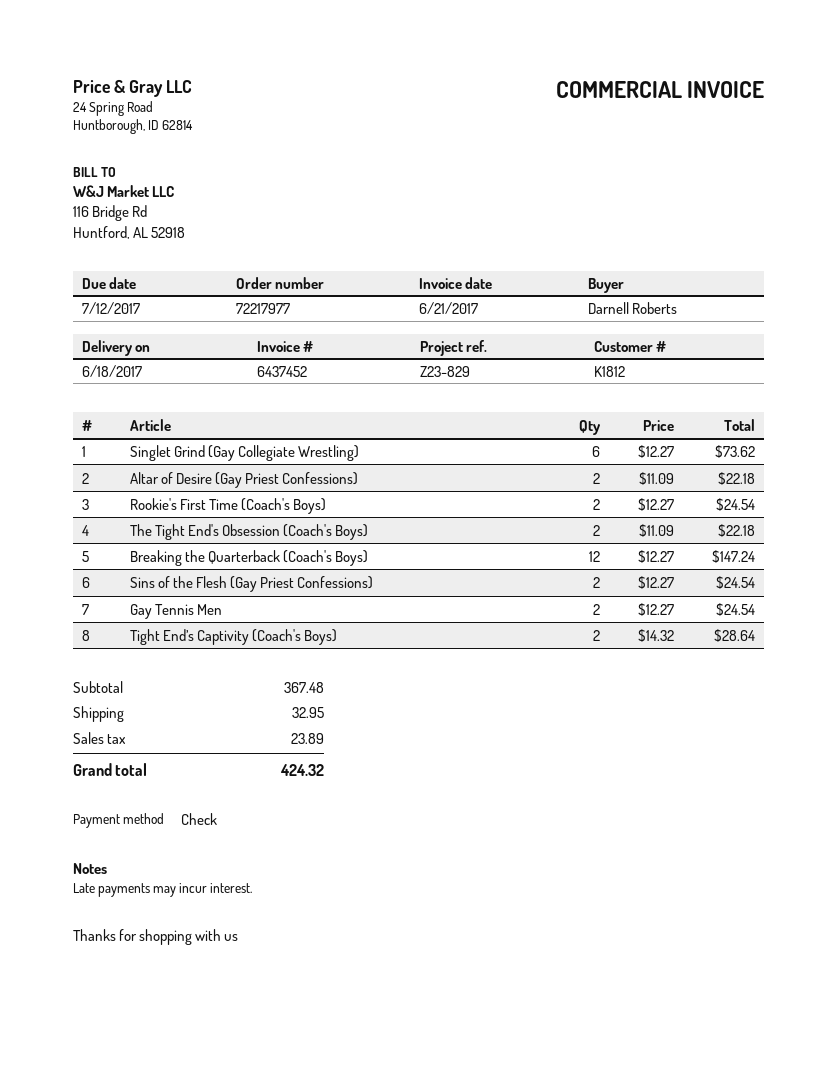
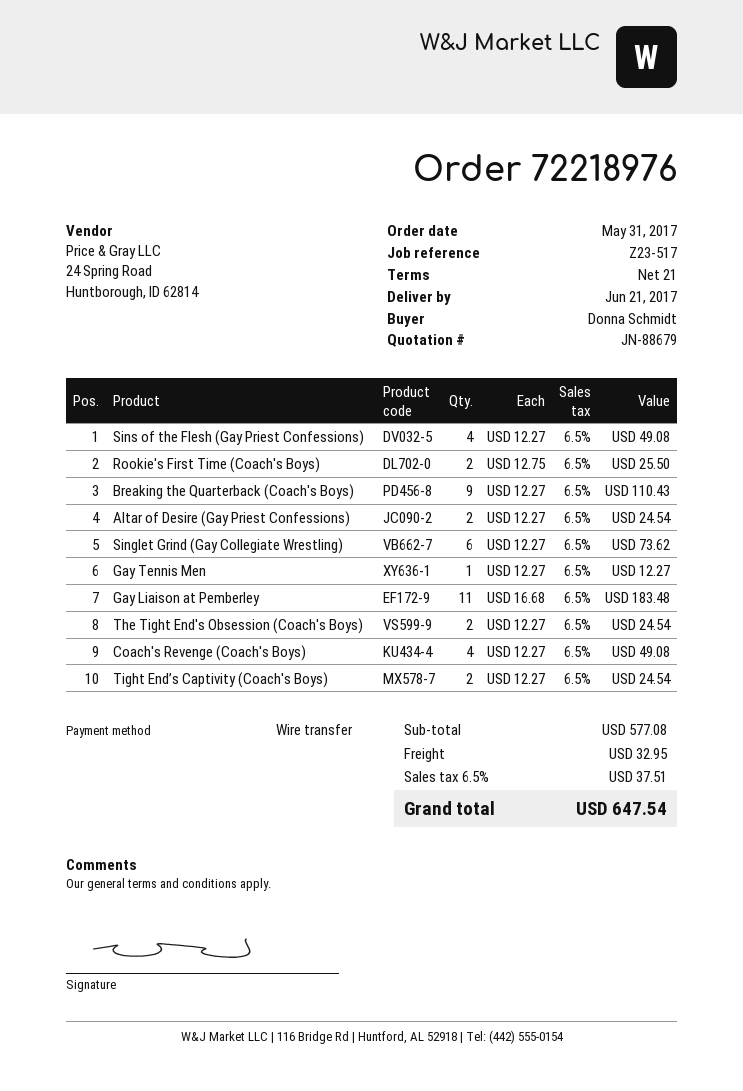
order number: 72217977 -> 72218976
delivery date: 2017-06-18 -> 2017-06-21
reference: Z23-829 -> Z23-517
ordered by: Darnell Roberts -> Donna Schmidt
payment method: cheque -> bank transfer
Altar of Desire (Gay Priest Confessions): 2 x 11.09 = 22.18 -> 2 x 12.27 = 24.54
Rookie's First Time (Coach's Boys): 2 x 12.27 = 24.54 -> 2 x 12.75 = 25.50
The Tight End's Obsession (Coach's Boys): 2 x 11.09 = 22.18 -> 2 x 12.27 = 24.54
Breaking the Quarterback (Coach's Boys): 12 x 12.27 = 147.24 -> 9 x 12.27 = 110.43
Sins of the Flesh (Gay Priest Confessions): 2 x 12.27 = 24.54 -> 4 x 12.27 = 49.08
Gay Tennis Men: 2 x 12.27 = 24.54 -> 1 x 12.27 = 12.27
Tight End’s Captivity (Coach's Boys): 2 x 14.32 = 28.64 -> 2 x 12.27 = 24.54
Gay Liaison at Pemberley: none -> 11 x 16.68 = 183.48
Coach's Revenge (Coach's Boys): none -> 4 x 12.27 = 49.08
subtotal: 367.48 -> 577.08
tax: 23.89 -> 37.51
total: 424.32 -> 647.54

